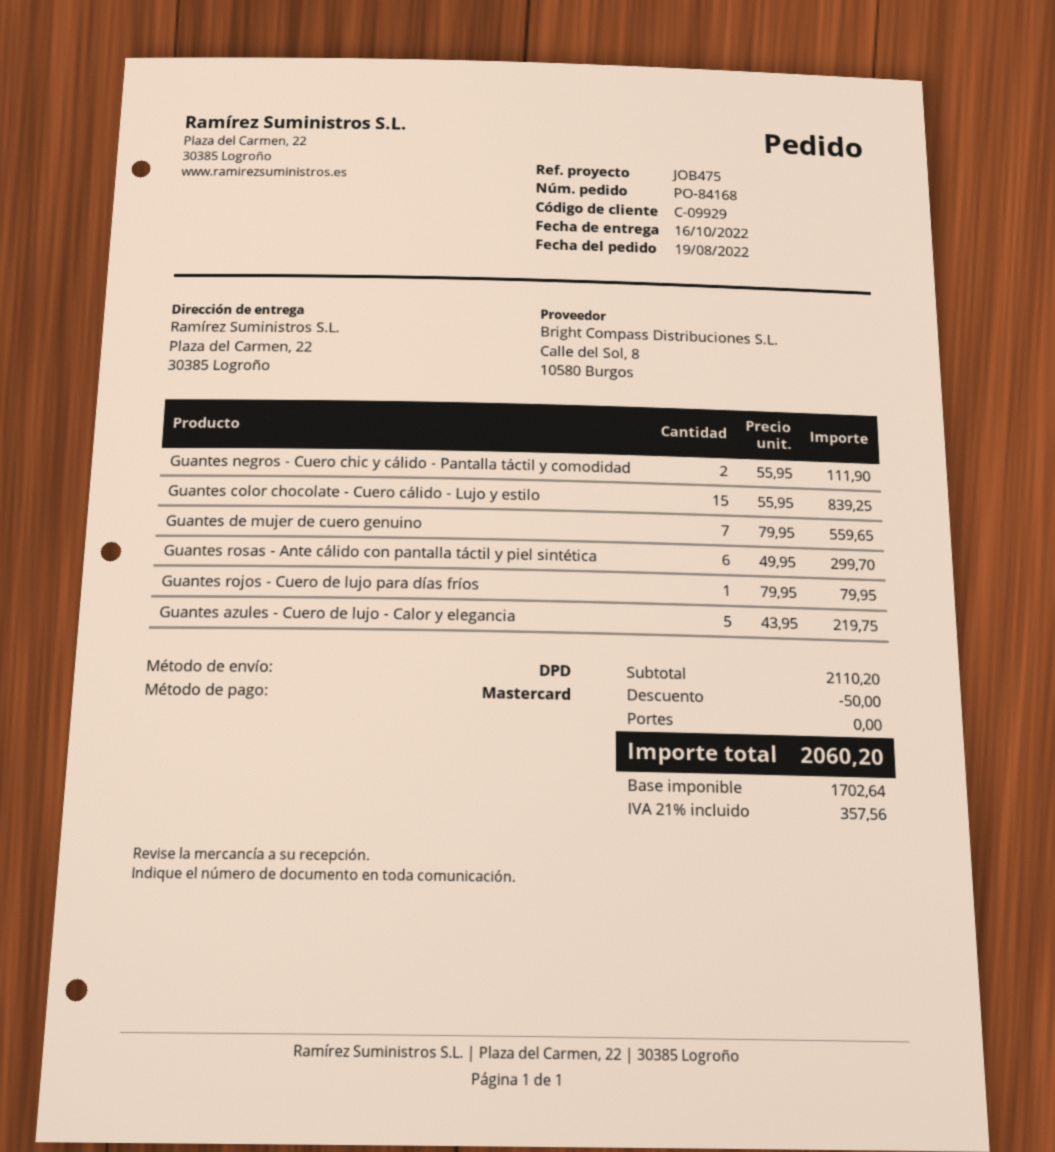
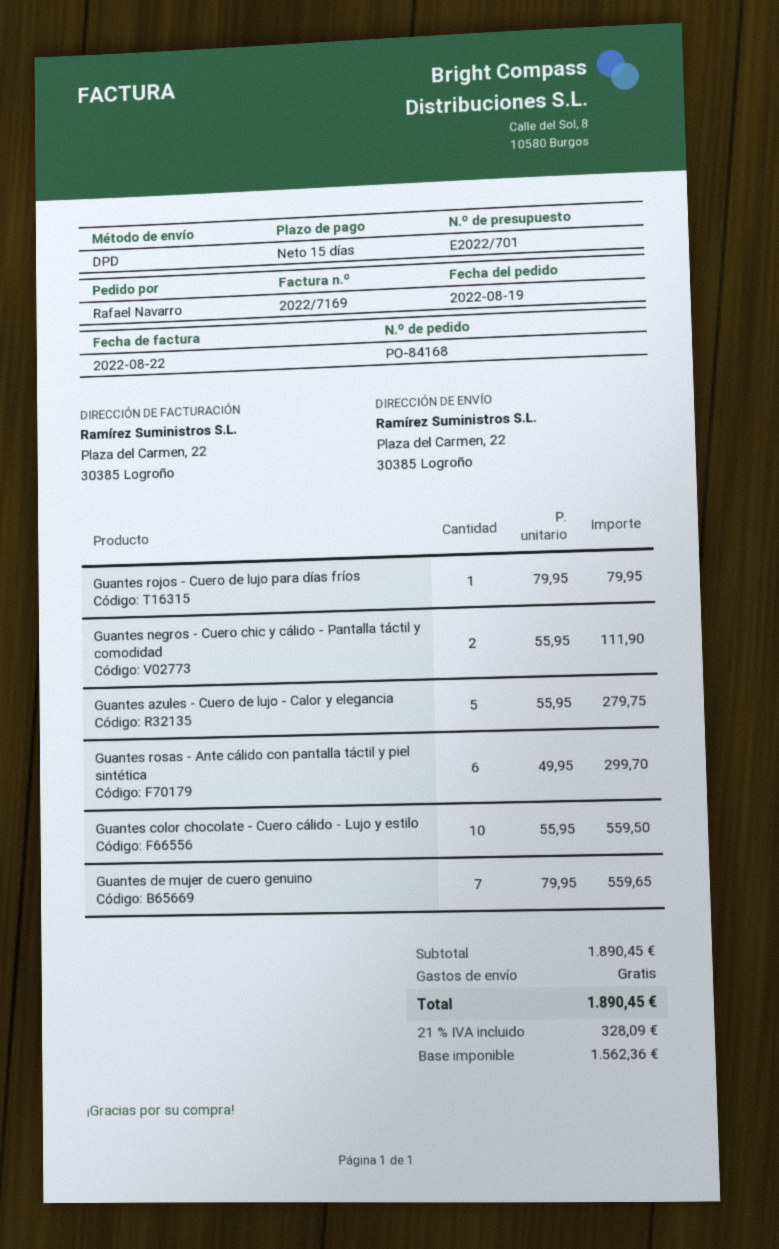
Guantes color chocolate - Cuero cálido - Lujo y estilo: 15 x 55.95 = 839.25 -> 10 x 55.95 = 559.50
Guantes azules - Cuero de lujo - Calor y elegancia: 5 x 43.95 = 219.75 -> 5 x 55.95 = 279.75
subtotal: 2110.20 -> 1890.45
discount: 50.00 -> none
net: 1702.64 -> 1562.36
tax: 21% = 357.56 -> 21% = 328.09
total: 2060.20 -> 1890.45

